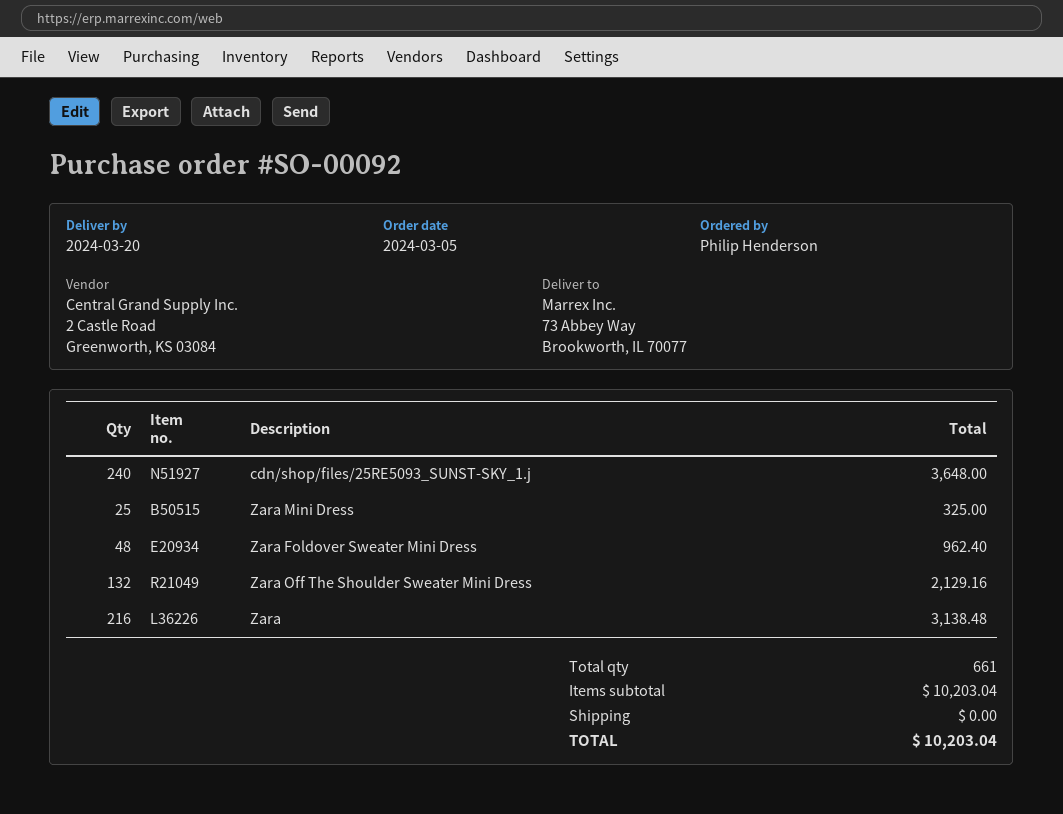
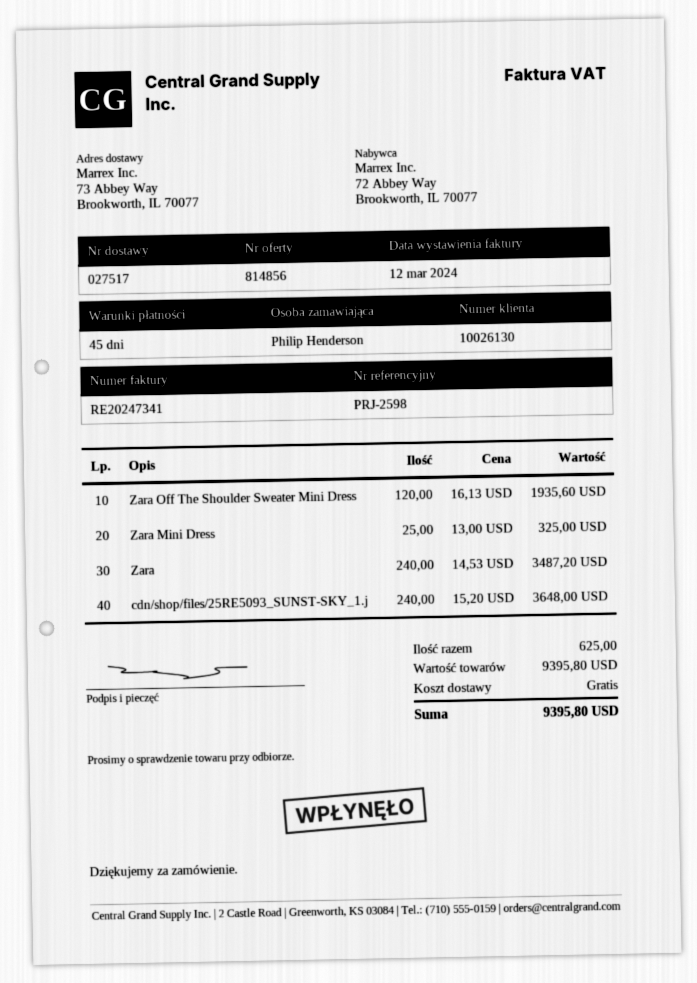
Zara Foldover Sweater Mini Dress: 48 for 962.40 -> none
Zara Off The Shoulder Sweater Mini Dress: 132 for 2129.16 -> 120 for 1935.60
Zara: 216 for 3138.48 -> 240 for 3487.20
total quantity: 661 -> 625
subtotal: 10203.04 -> 9395.80
total: 10203.04 -> 9395.80

